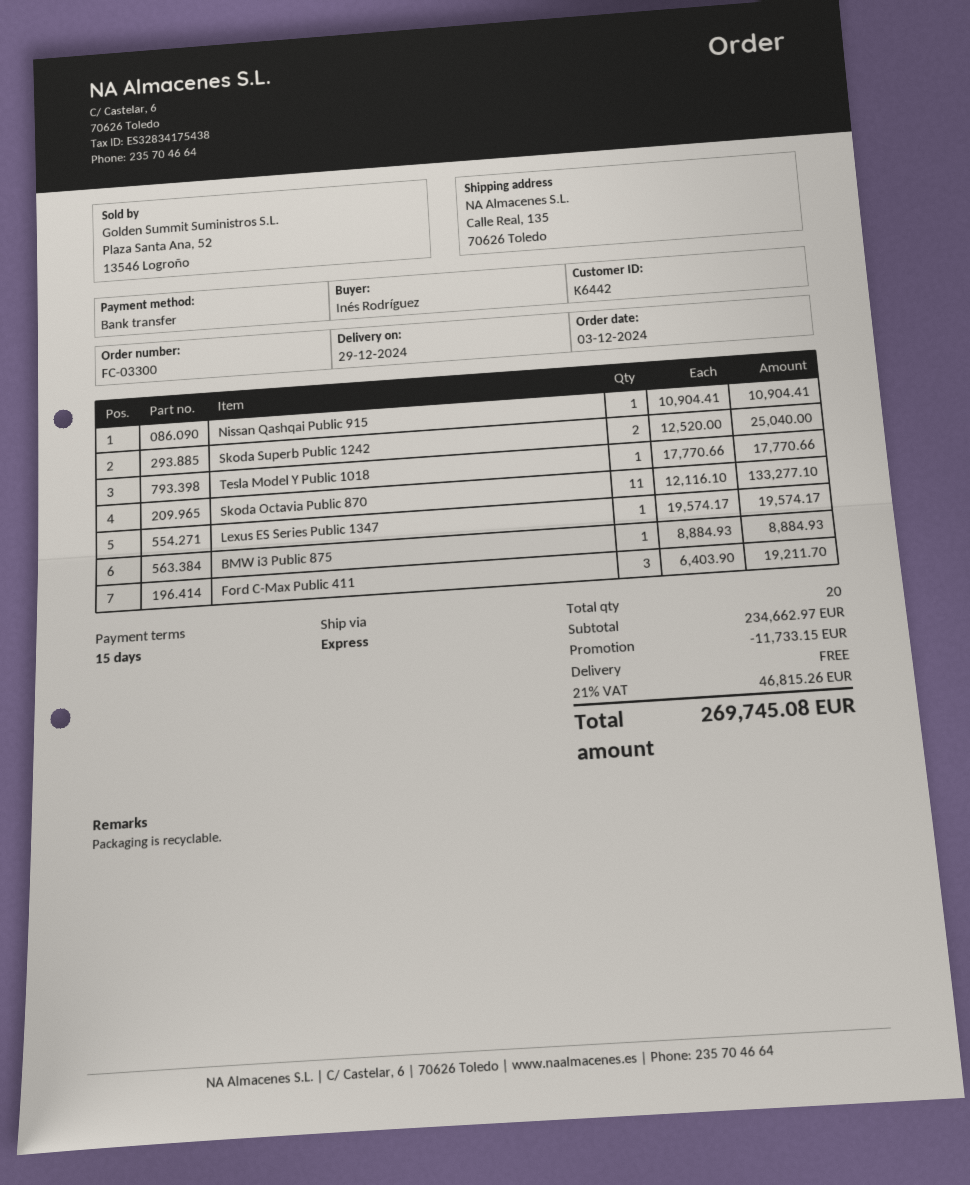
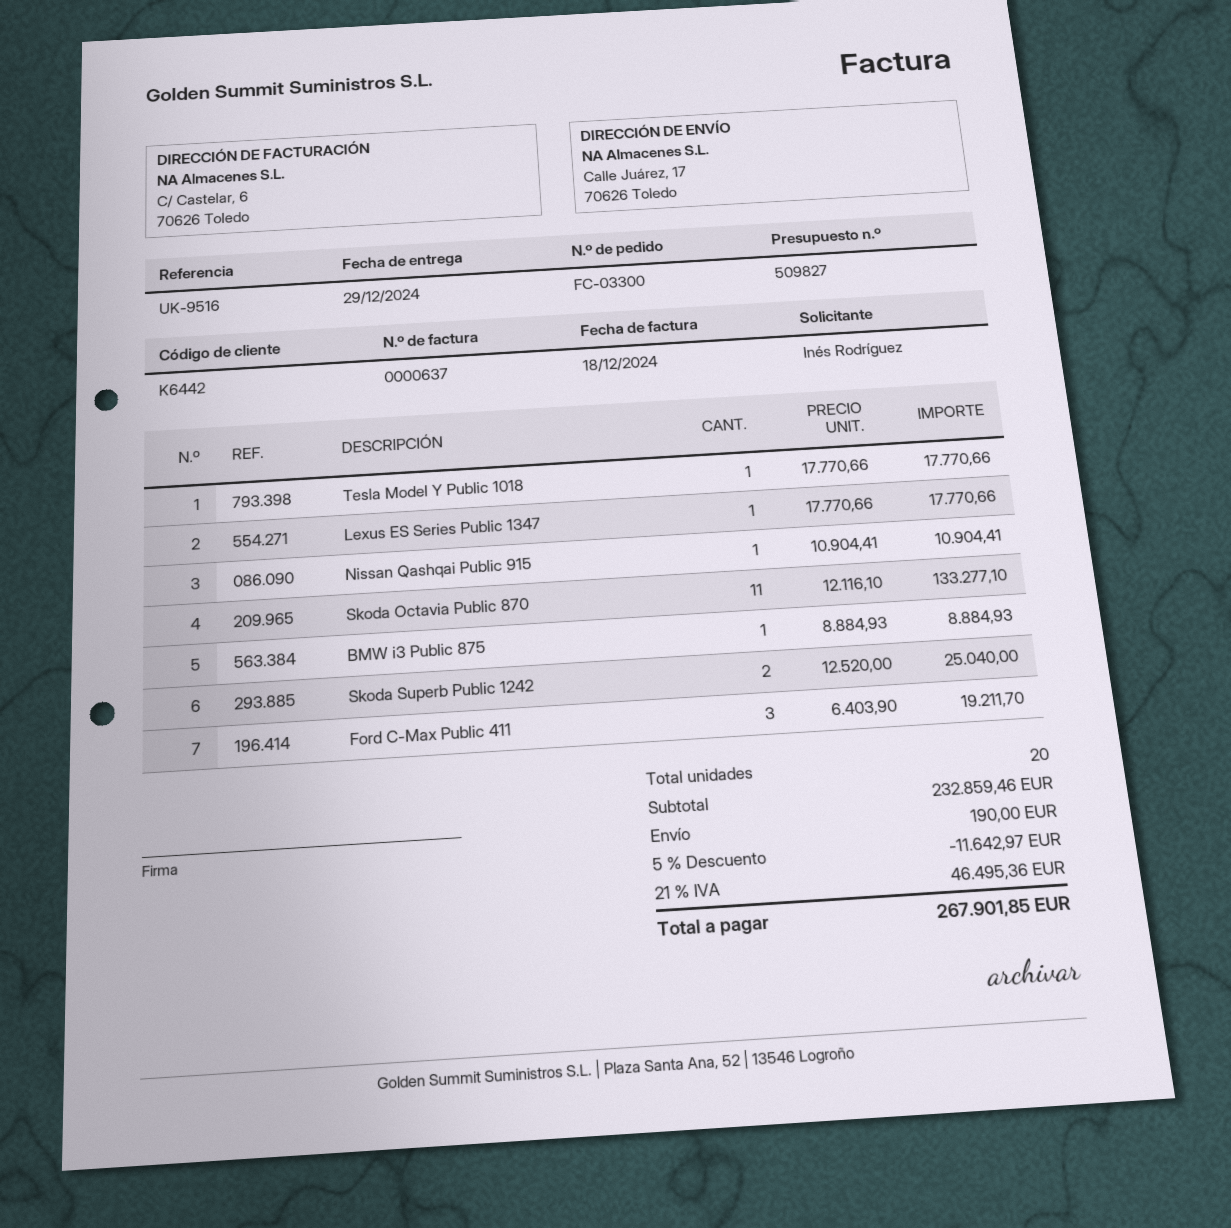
ship to: Calle Real, 135, 70626 Toledo -> Calle Juárez, 17, 70626 Toledo
Lexus ES Series Public 1347: 1 x 19574.17 = 19574.17 -> 1 x 17770.66 = 17770.66
subtotal: 234662.97 -> 232859.46
discount: 11733.15 -> 11642.97
shipping: 0.00 -> 190.00
tax: 21% = 46815.26 -> 21% = 46495.36
total: 269745.08 -> 267901.85

